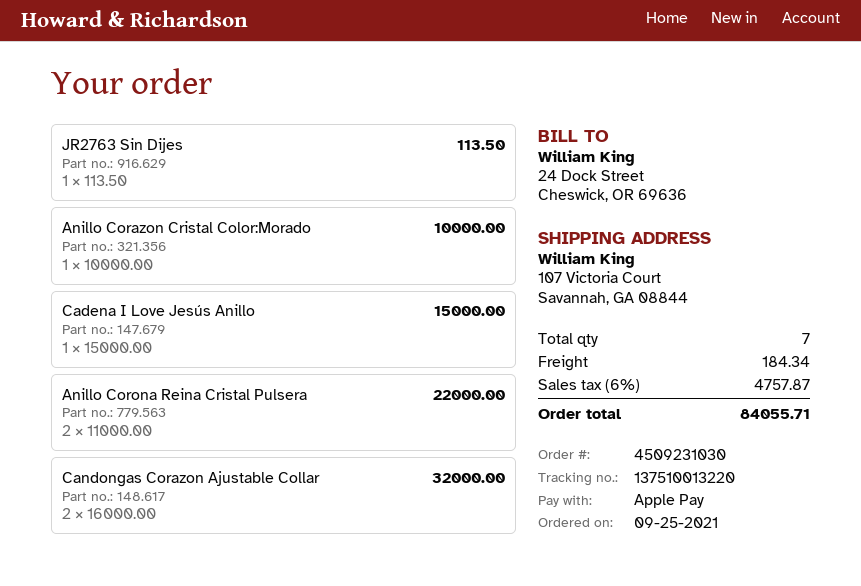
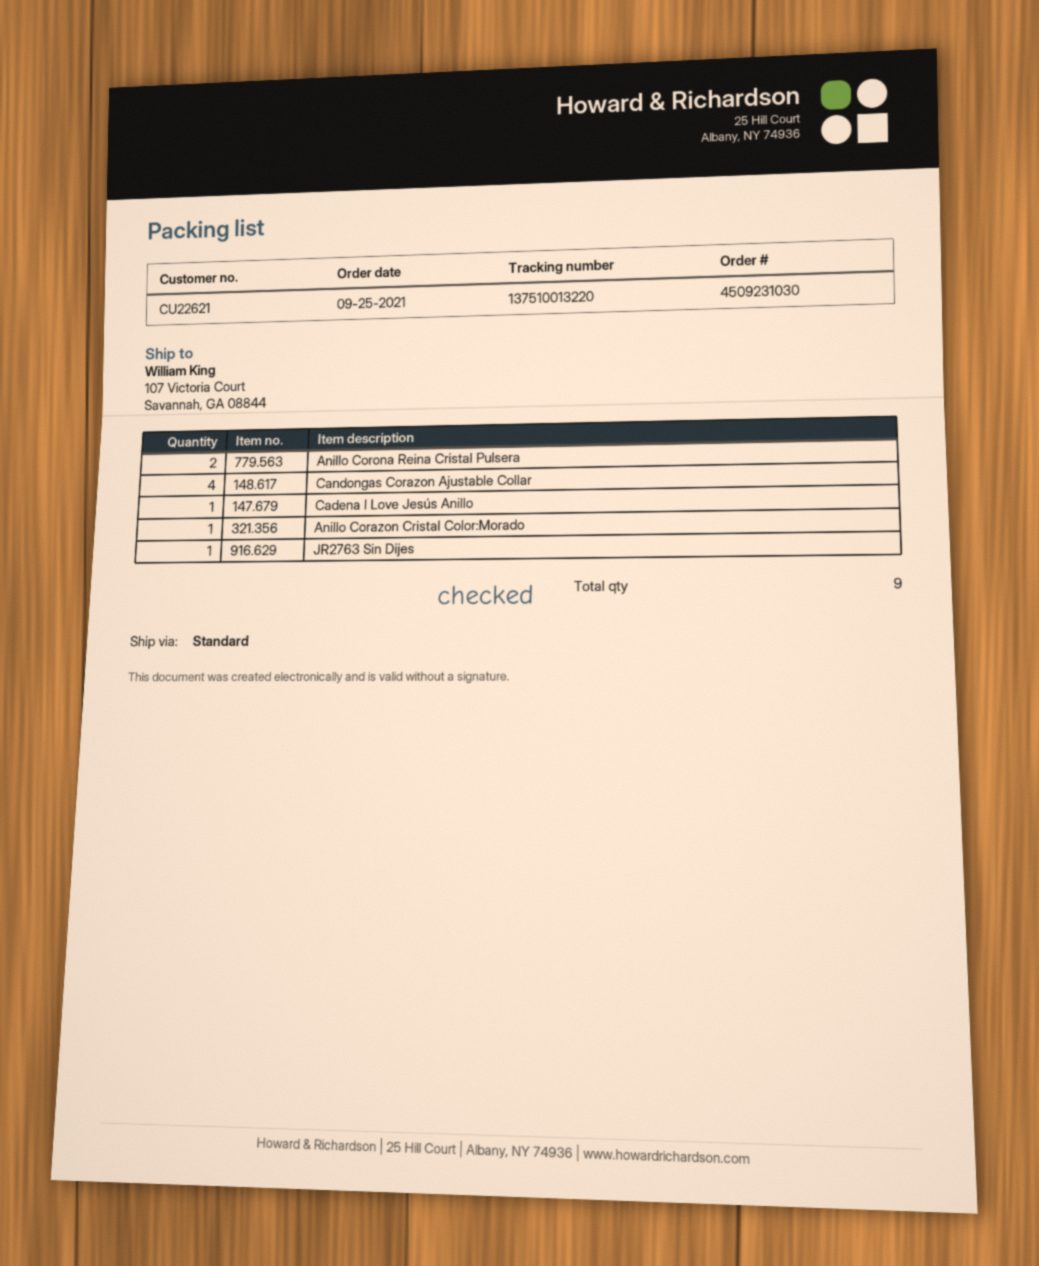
Candongas Corazon Ajustable Collar: 2 -> 4
total quantity: 7 -> 9

